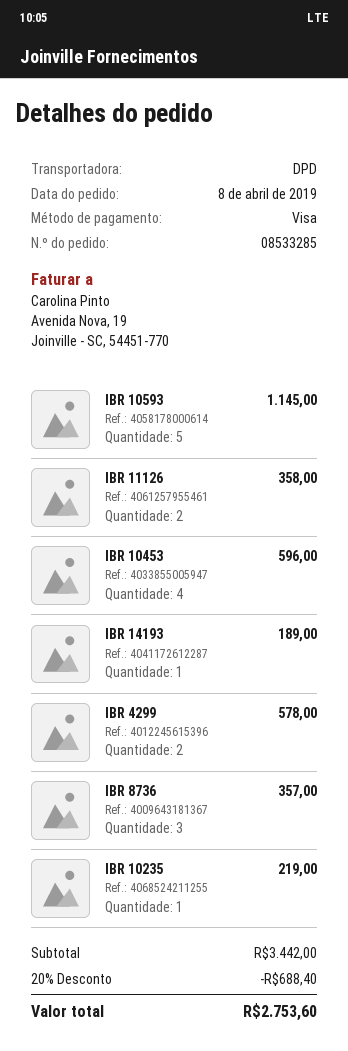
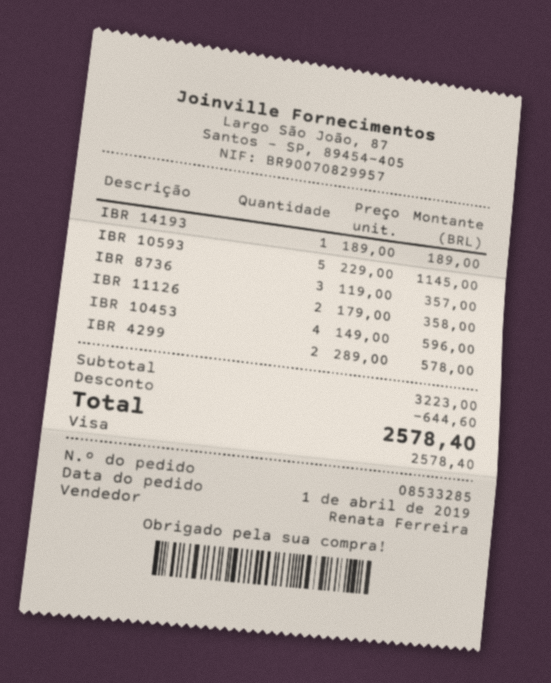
order date: 2019-04-08 -> 2019-04-01
IBR 10235: 1 for 219.00 -> none
subtotal: 3442.00 -> 3223.00
discount: 688.40 -> 644.60
total: 2753.60 -> 2578.40

